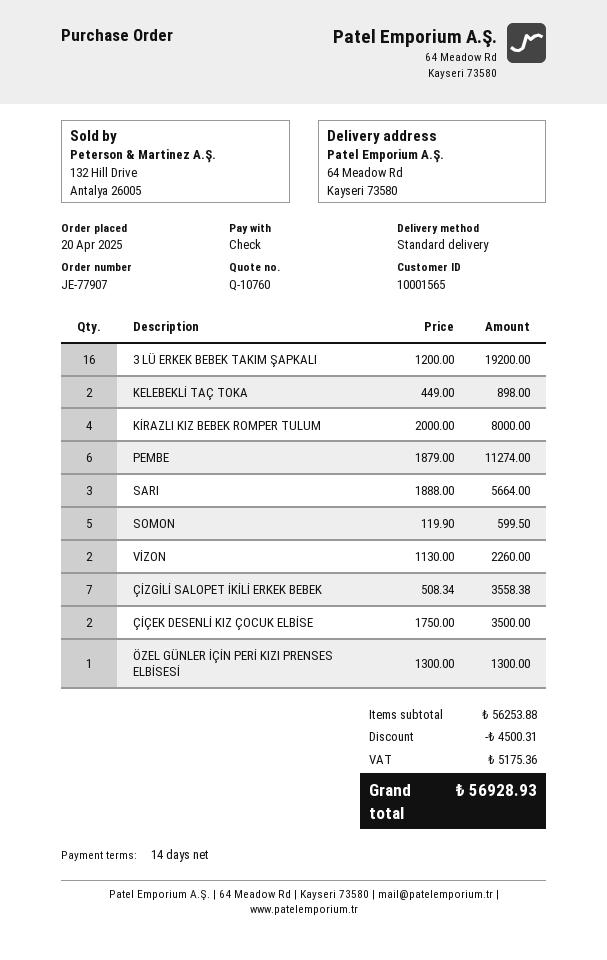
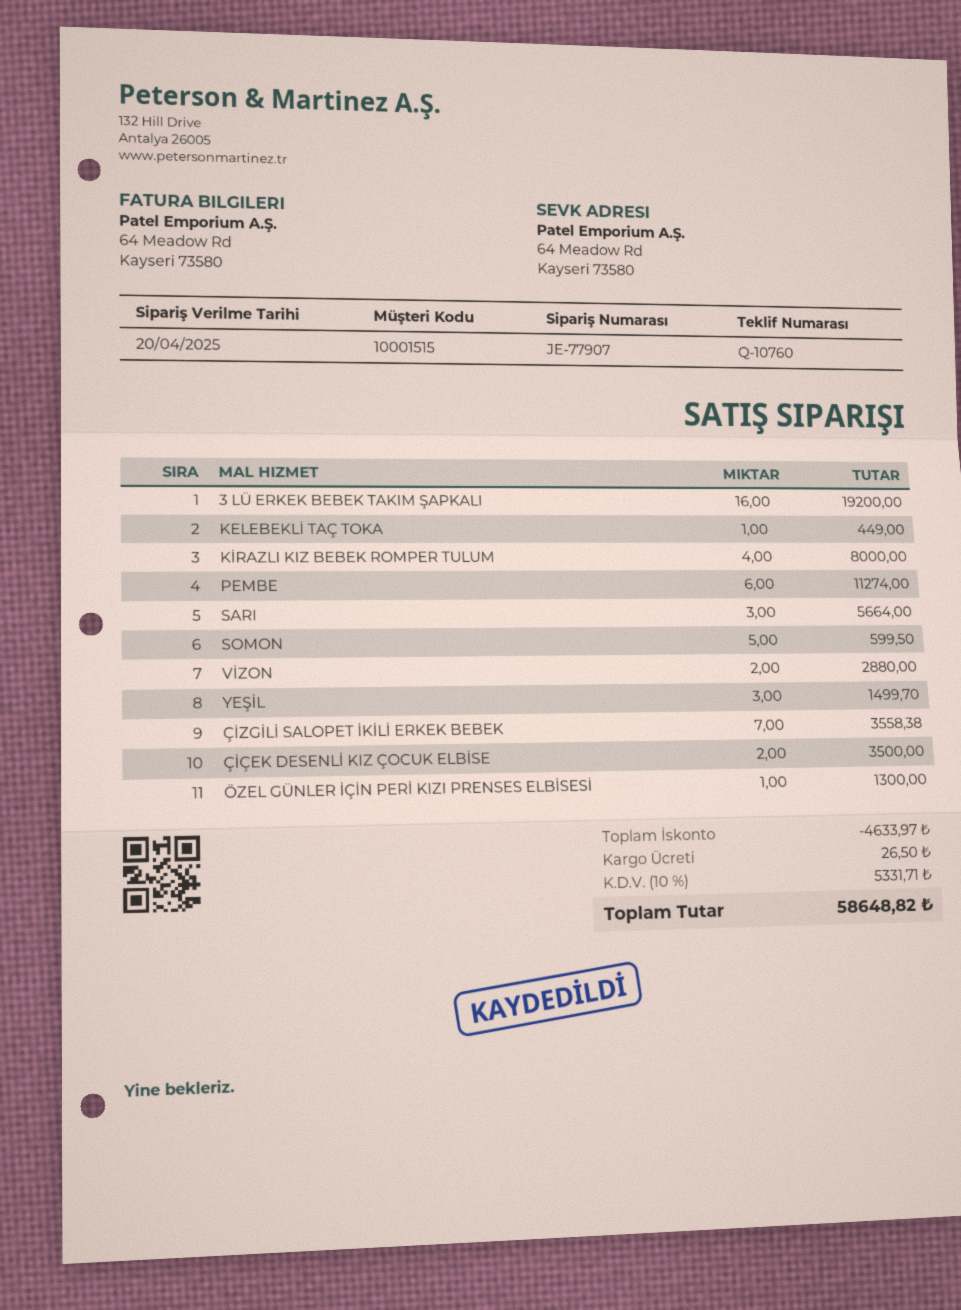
customer number: 10001565 -> 10001515
KELEBEKLİ TAÇ TOKA: 2 for 898.00 -> 1 for 449.00
VİZON: 2 for 2260.00 -> 2 for 2880.00
YEŞİL: none -> 3 for 1499.70
discount: 4500.31 -> 4633.97
shipping: none -> 26.50
tax: 5175.36 -> 5331.71
total: 56928.93 -> 58648.82

